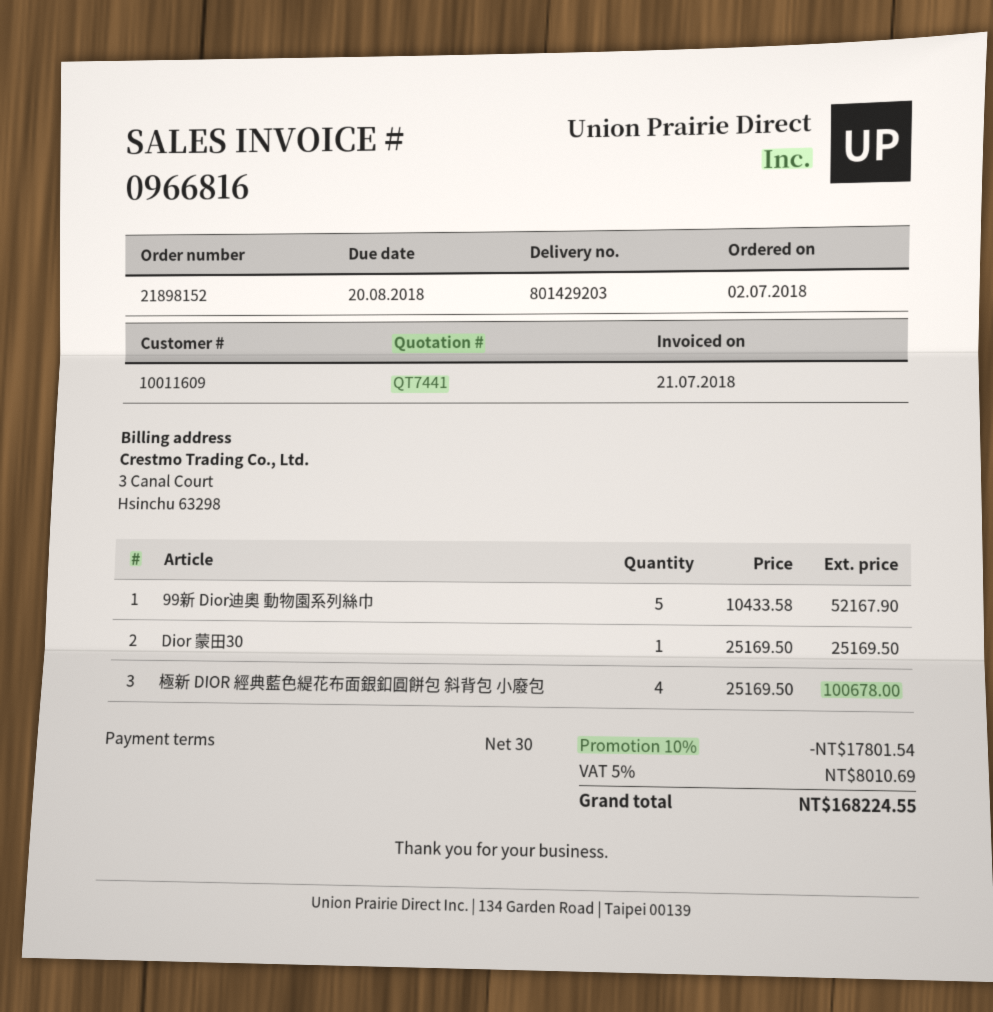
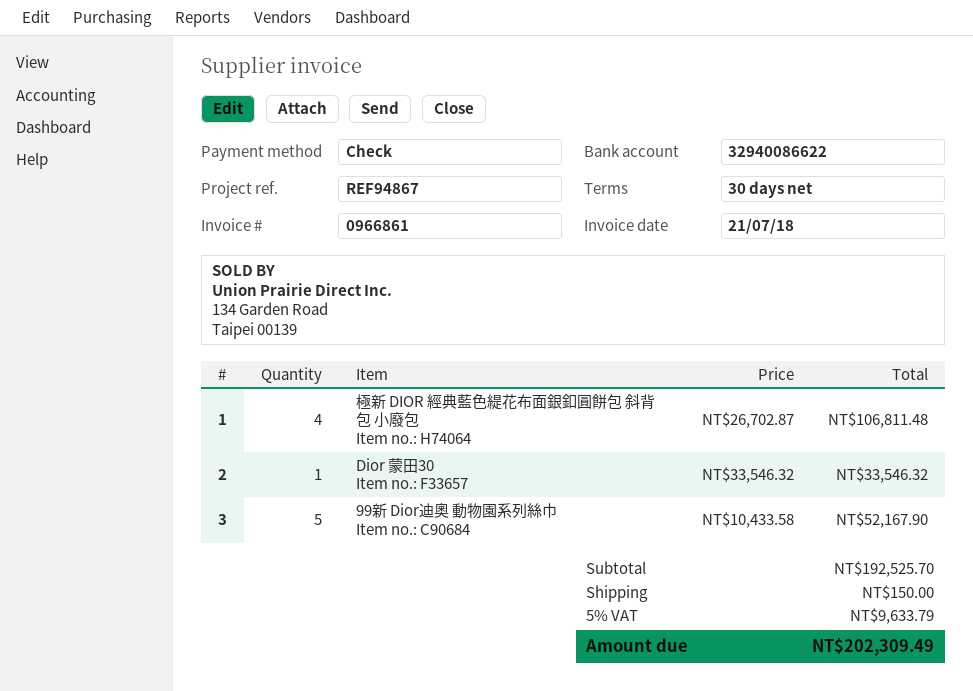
invoice number: 0966816 -> 0966861
Dior 蒙田30: 1 x 25169.50 = 25169.50 -> 1 x 33546.32 = 33546.32
極新 DIOR 經典藍色緹花布面銀釦圓餅包 斜背包 小廢包: 4 x 25169.50 = 100678.00 -> 4 x 26702.87 = 106811.48
discount: 10% = 17801.54 -> none
shipping: none -> 150.00
tax: 5% = 8010.69 -> 5% = 9633.79
total: 168224.55 -> 202309.49

